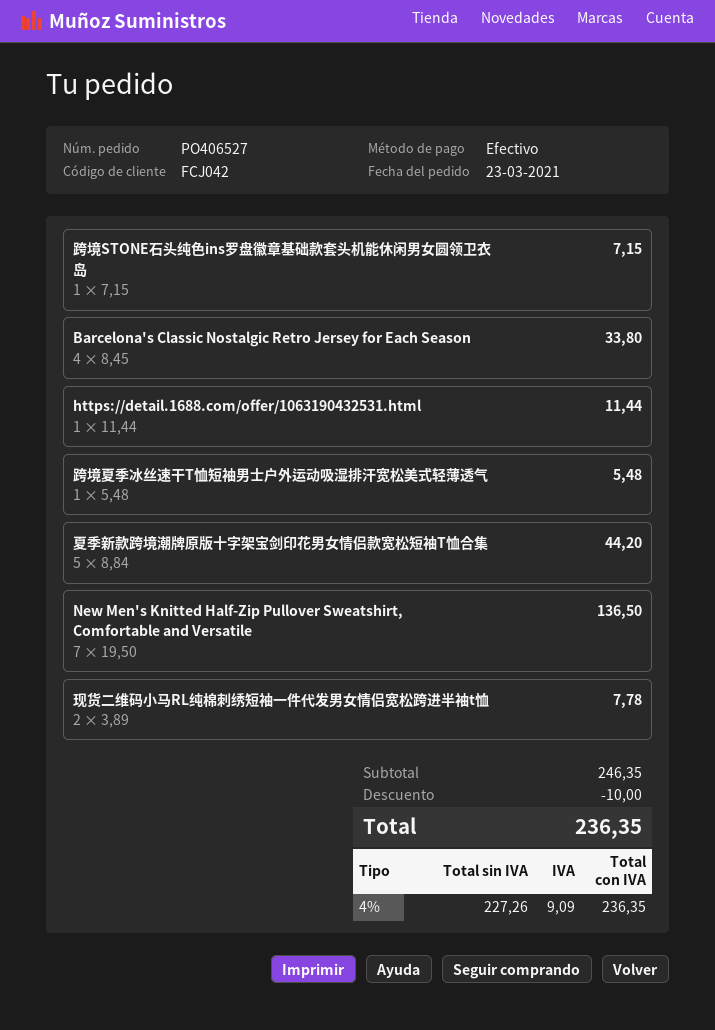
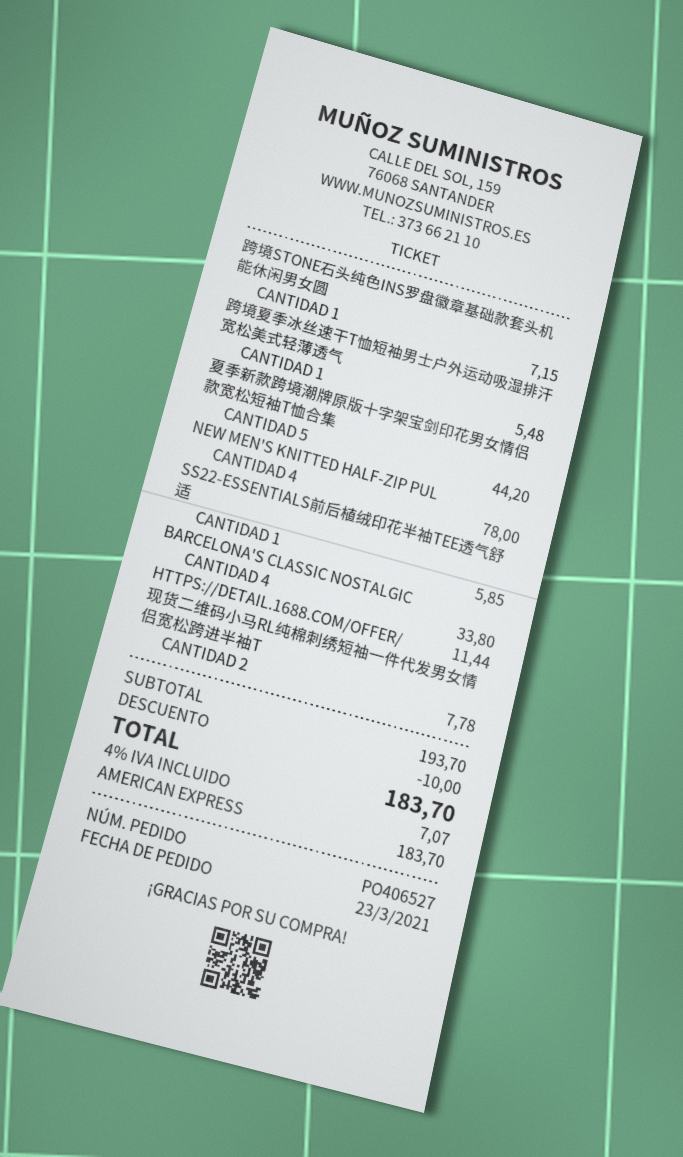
payment method: cash -> American Express
New Men's Knitted Half-Zip Pullover Sweatshirt, Comfortable and Versatile: 7 for 136.50 -> 4 for 78.00
SS22-ESSENTIALS前后植绒印花半袖TEE透气舒适: none -> 1 for 5.85
subtotal: 246.35 -> 193.70
tax: 4% = 9.09 -> 4% = 7.07
total: 236.35 -> 183.70

